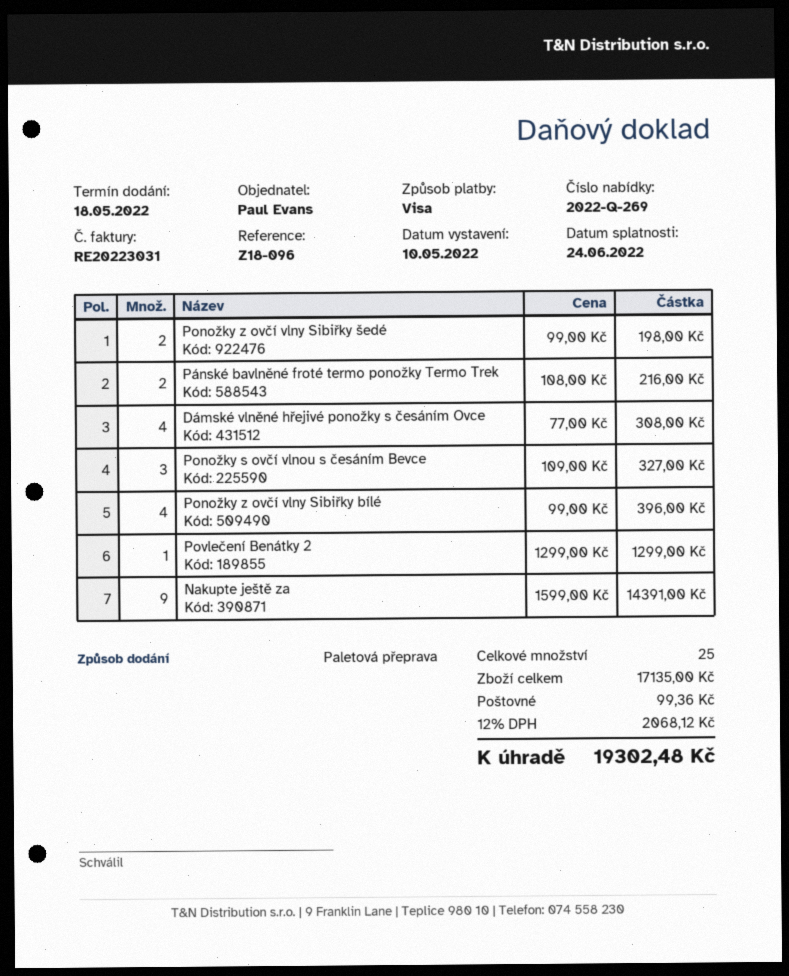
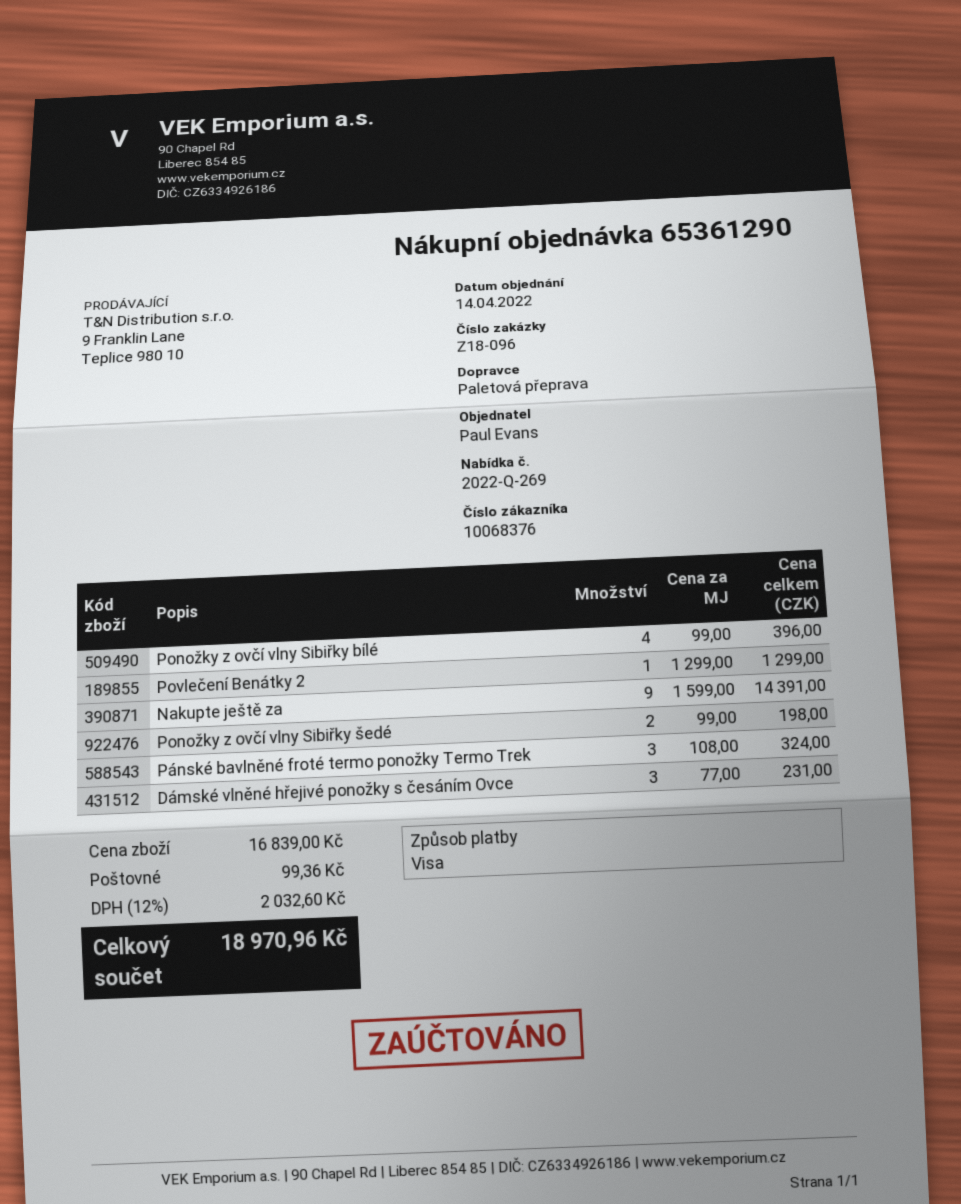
Pánské bavlněné froté termo ponožky Termo Trek: 2 x 108.00 = 216.00 -> 3 x 108.00 = 324.00
Dámské vlněné hřejivé ponožky s česáním Ovce: 4 x 77.00 = 308.00 -> 3 x 77.00 = 231.00
Ponožky s ovčí vlnou s česáním Bevce: 3 x 109.00 = 327.00 -> none
subtotal: 17135.00 -> 16839.00
tax: 12% = 2068.12 -> 12% = 2032.60
total: 19302.48 -> 18970.96

